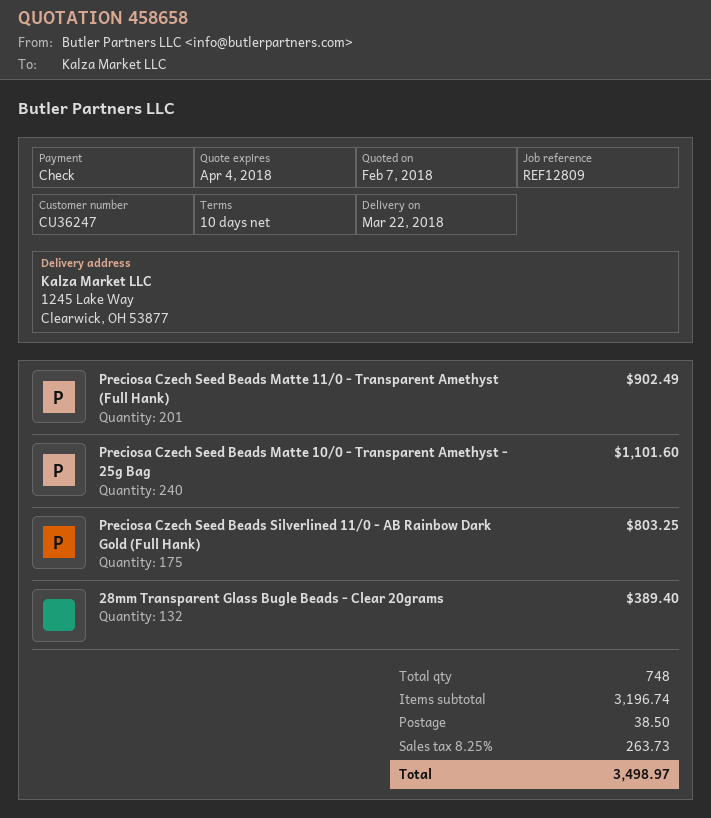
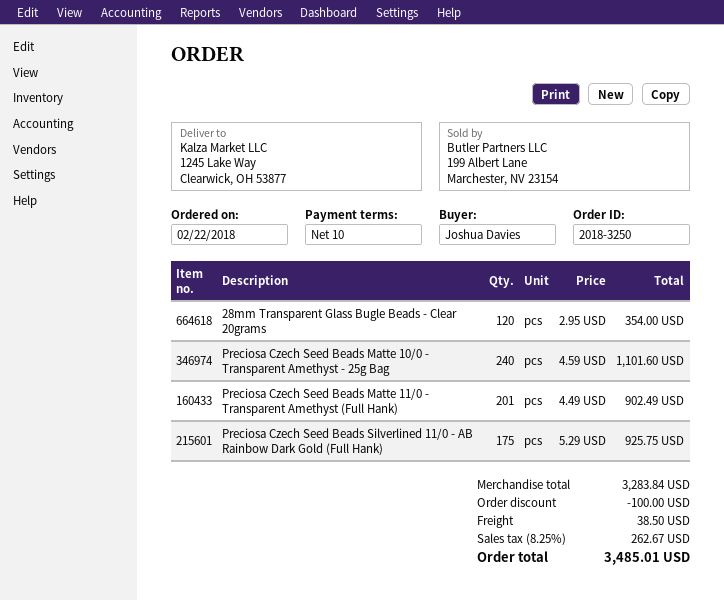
Preciosa Czech Seed Beads Silverlined 11/0 - AB Rainbow Dark Gold (Full Hank): 175 for 803.25 -> 175 for 925.75
28mm Transparent Glass Bugle Beads - Clear 20grams: 132 for 389.40 -> 120 for 354.00
subtotal: 3196.74 -> 3283.84
discount: none -> 100.00
tax: 8.25% = 263.73 -> 8.25% = 262.67
total: 3498.97 -> 3485.01

